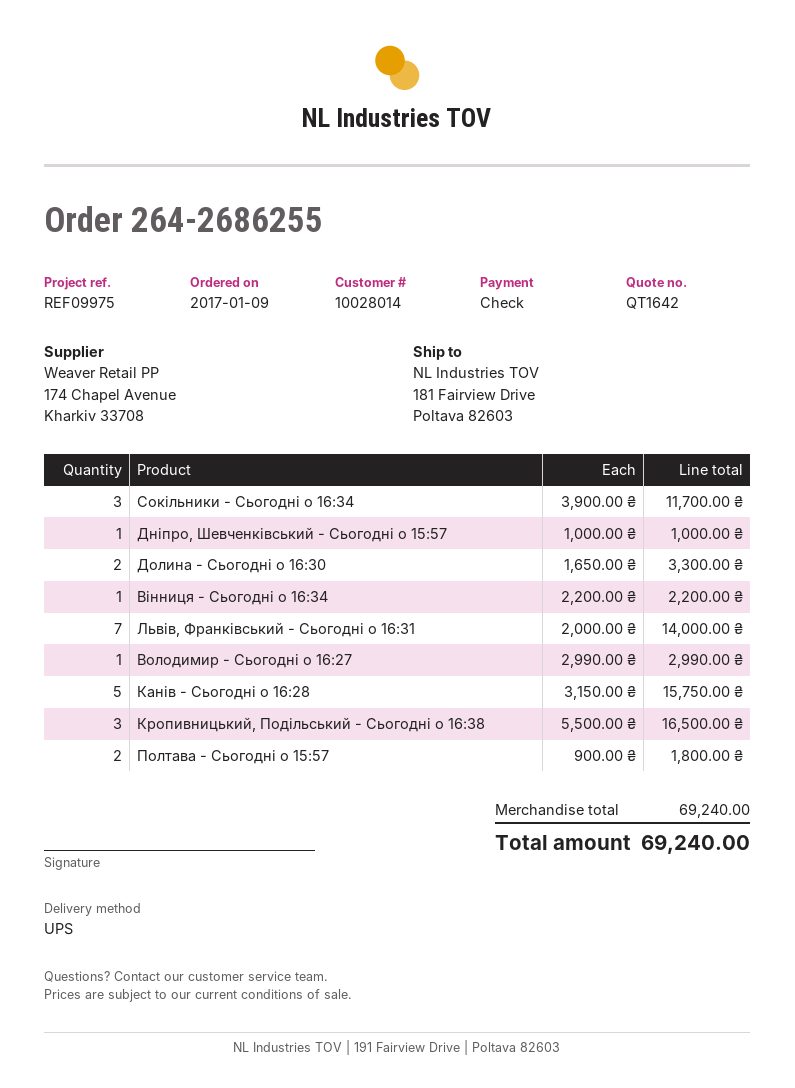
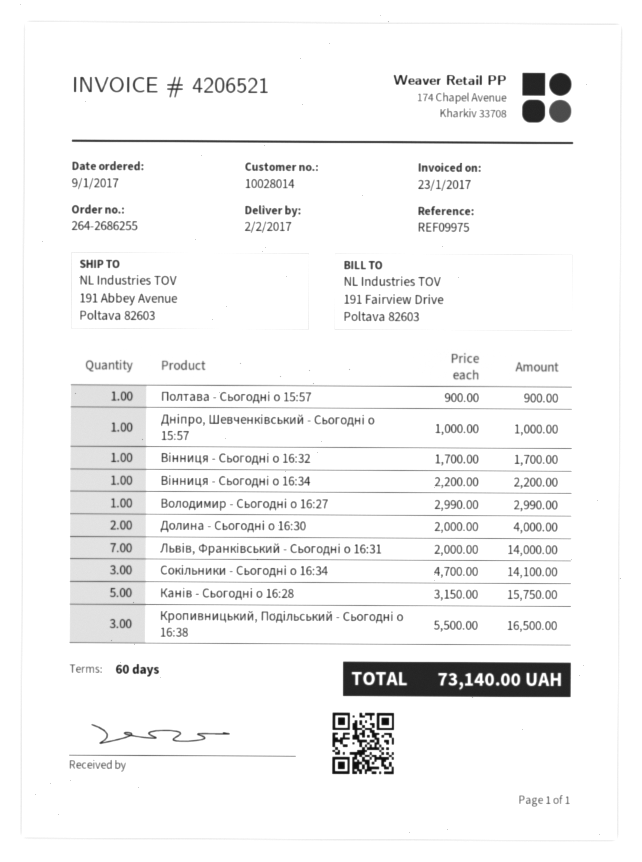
ship to: 181 Fairview Drive, Poltava 82603 -> 191 Abbey Avenue, Poltava 82603
Сокільники - Сьогодні о 16:34: 3 x 3900.00 = 11700.00 -> 3 x 4700.00 = 14100.00
Долина - Сьогодні о 16:30: 2 x 1650.00 = 3300.00 -> 2 x 2000.00 = 4000.00
Полтава - Сьогодні о 15:57: 2 x 900.00 = 1800.00 -> 1 x 900.00 = 900.00
Вінниця - Сьогодні о 16:32: none -> 1 x 1700.00 = 1700.00
total: 69240.00 -> 73140.00

